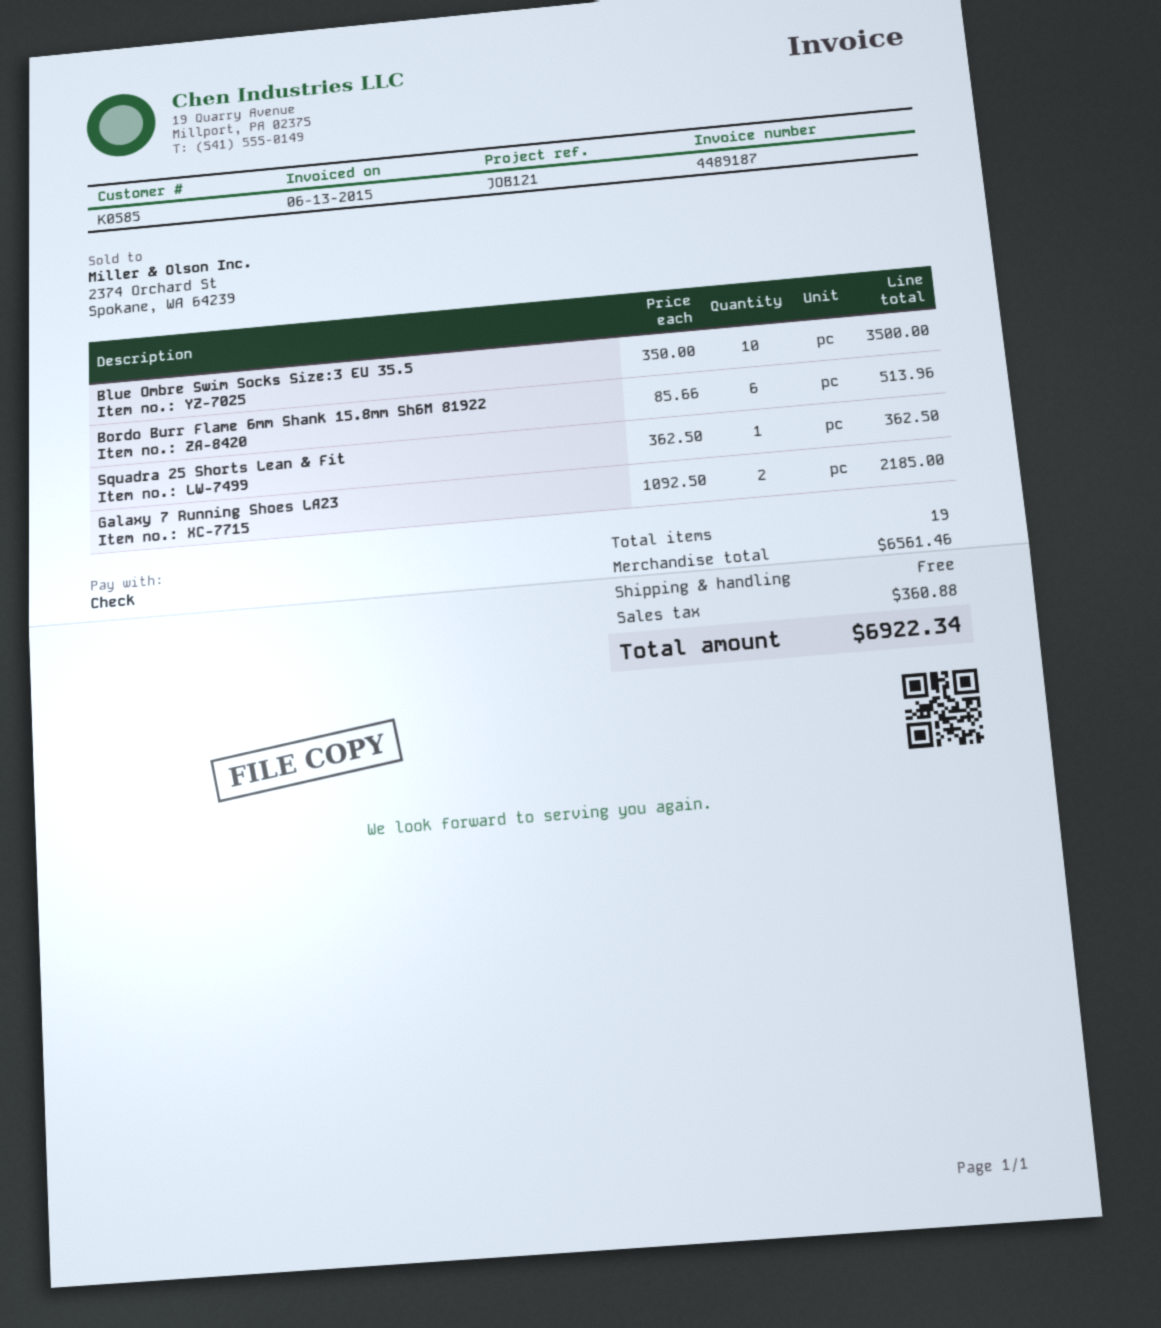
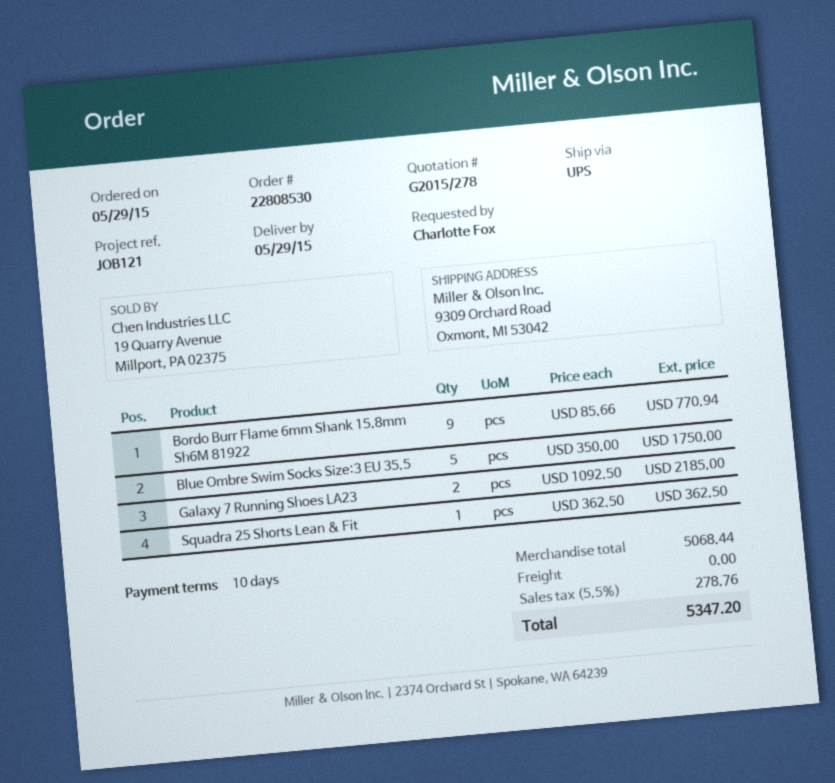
Blue Ombre Swim Socks Size:3 EU 35.5: 10 x 350.00 = 3500.00 -> 5 x 350.00 = 1750.00
Bordo Burr Flame 6mm Shank 15.8mm Sh6M 81922: 6 x 85.66 = 513.96 -> 9 x 85.66 = 770.94
subtotal: 6561.46 -> 5068.44
tax: 360.88 -> 278.76
total: 6922.34 -> 5347.20

